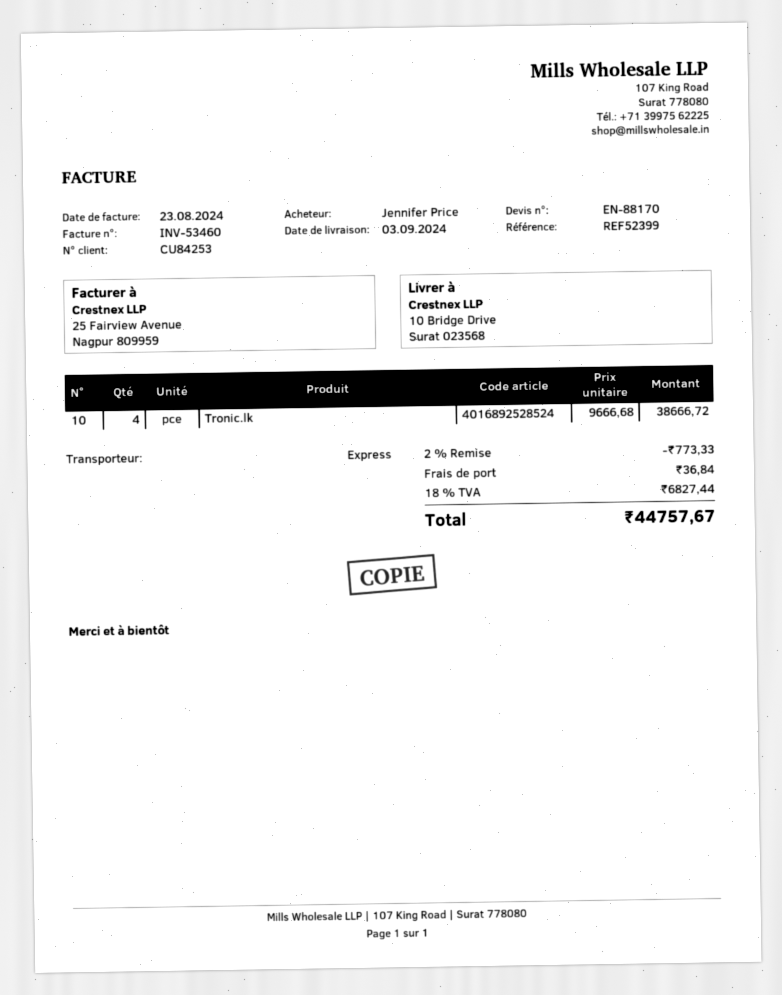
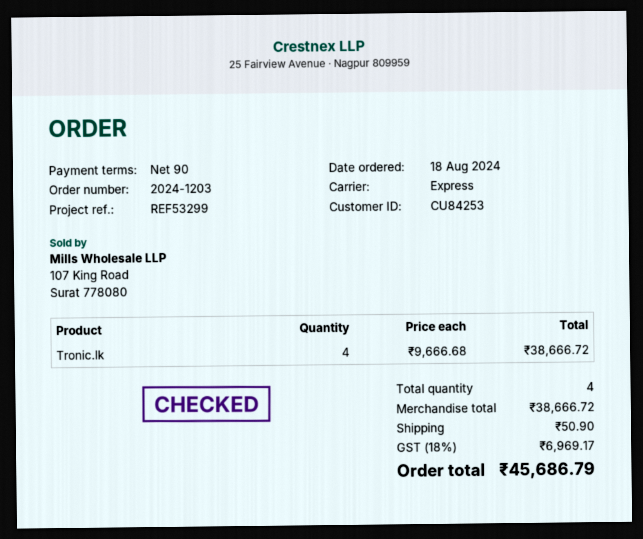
reference: REF52399 -> REF53299
discount: 2% = 773.33 -> none
shipping: 36.84 -> 50.90
tax: 18% = 6827.44 -> 18% = 6969.17
total: 44757.67 -> 45686.79

